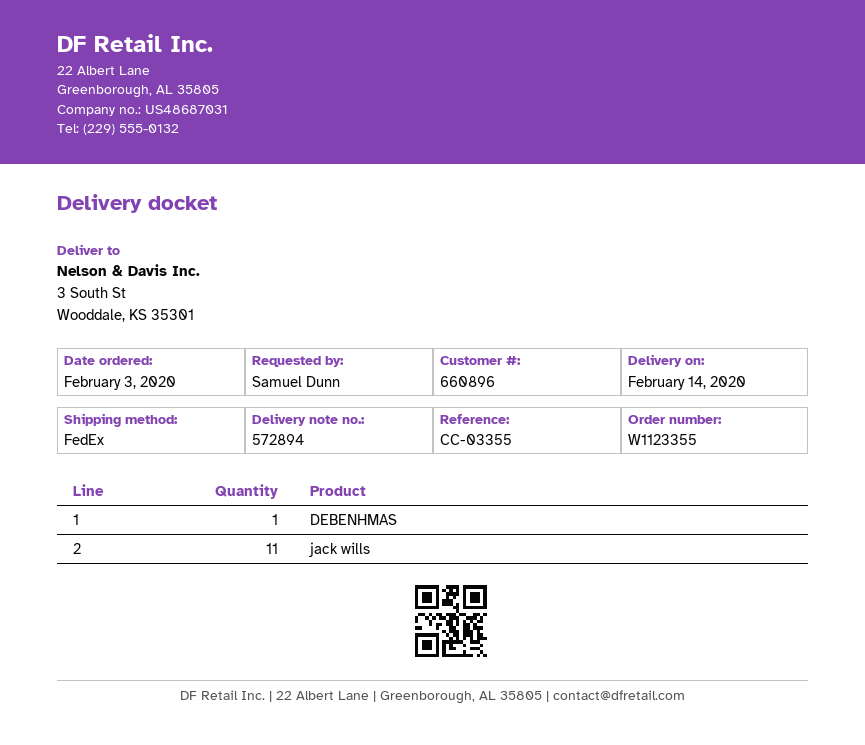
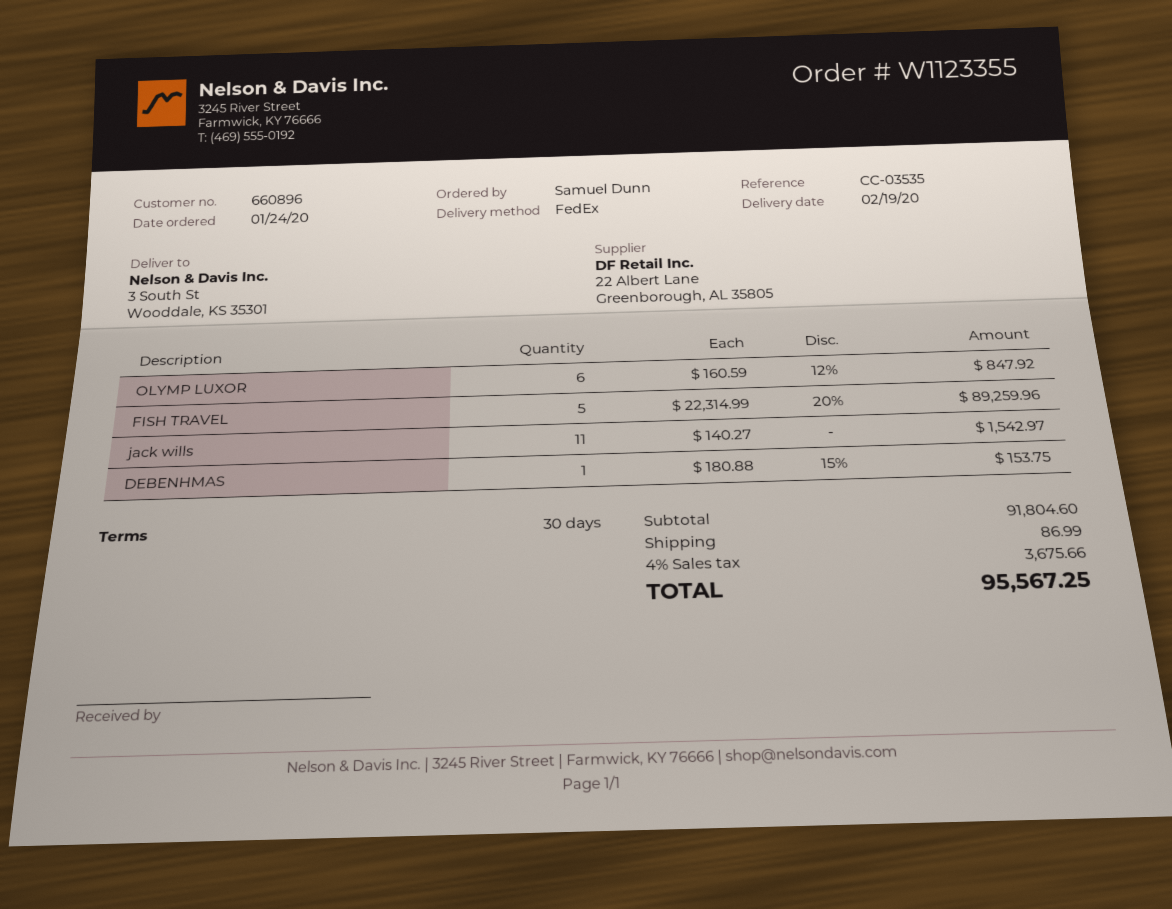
order date: 2020-02-03 -> 2020-01-24
delivery date: 2020-02-14 -> 2020-02-19
reference: CC-03355 -> CC-03535
OLYMP LUXOR: none -> 6
FISH TRAVEL: none -> 5

